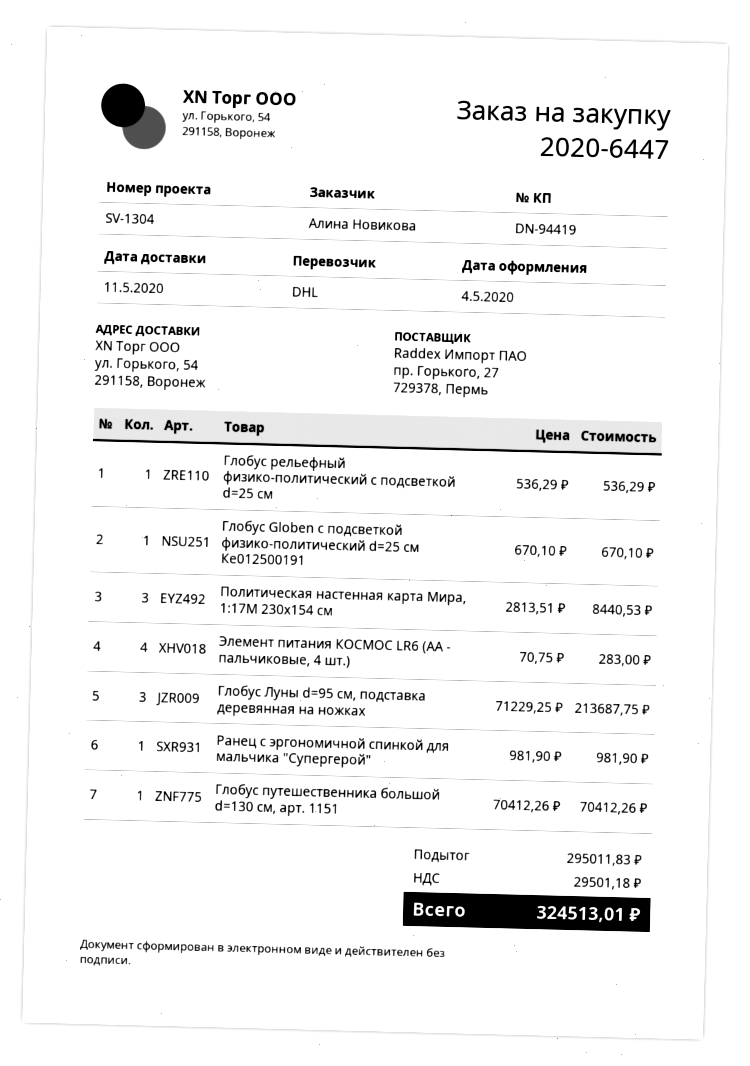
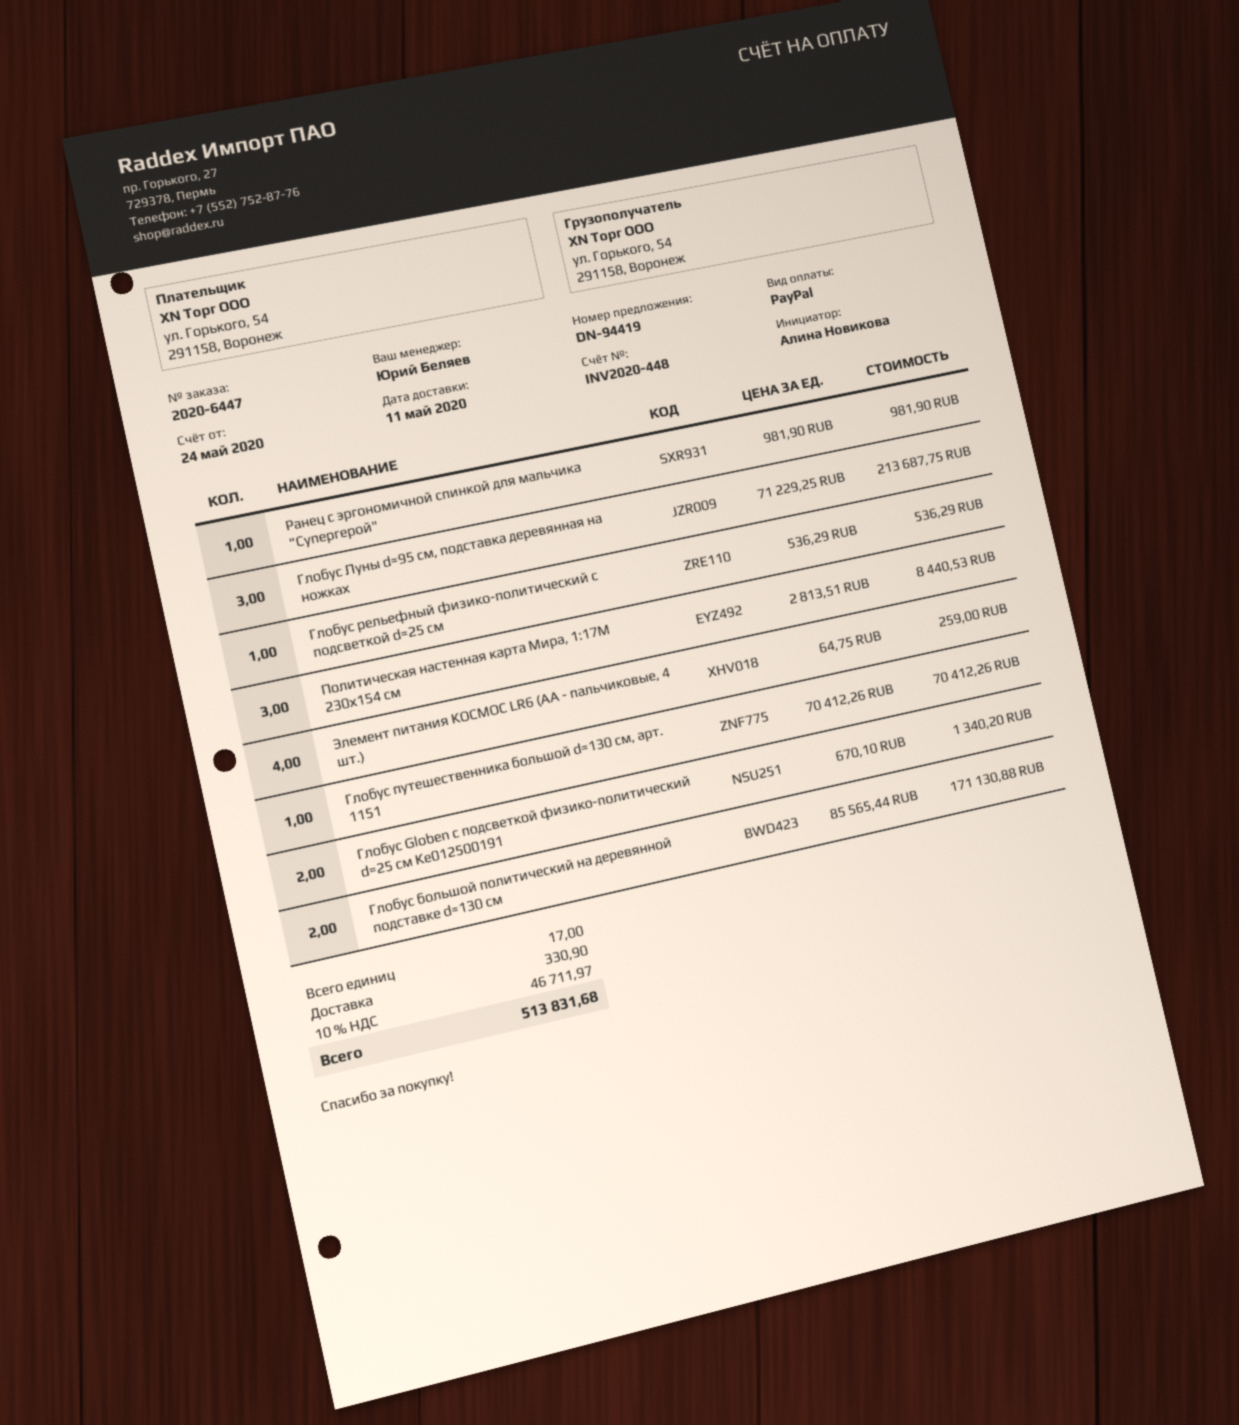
Глобус Globen с подсветкой физико-политический d=25 см Ке012500191: 1 x 670.10 = 670.10 -> 2 x 670.10 = 1340.20
Элемент питания КОСМОС LR6 (АА - пальчиковые, 4 шт.): 4 x 70.75 = 283.00 -> 4 x 64.75 = 259.00
Глобус большой политический на деревянной подставке d=130 см: none -> 2 x 85565.44 = 171130.88
shipping: none -> 330.90
tax: 29501.18 -> 46711.97
total: 324513.01 -> 513831.68

